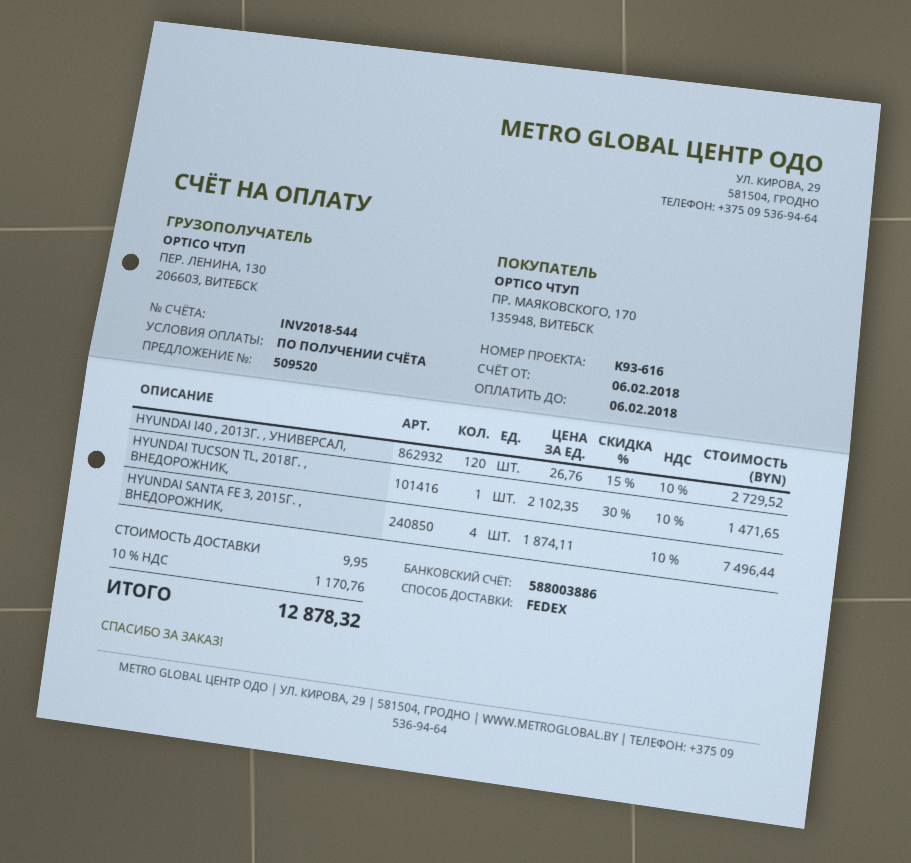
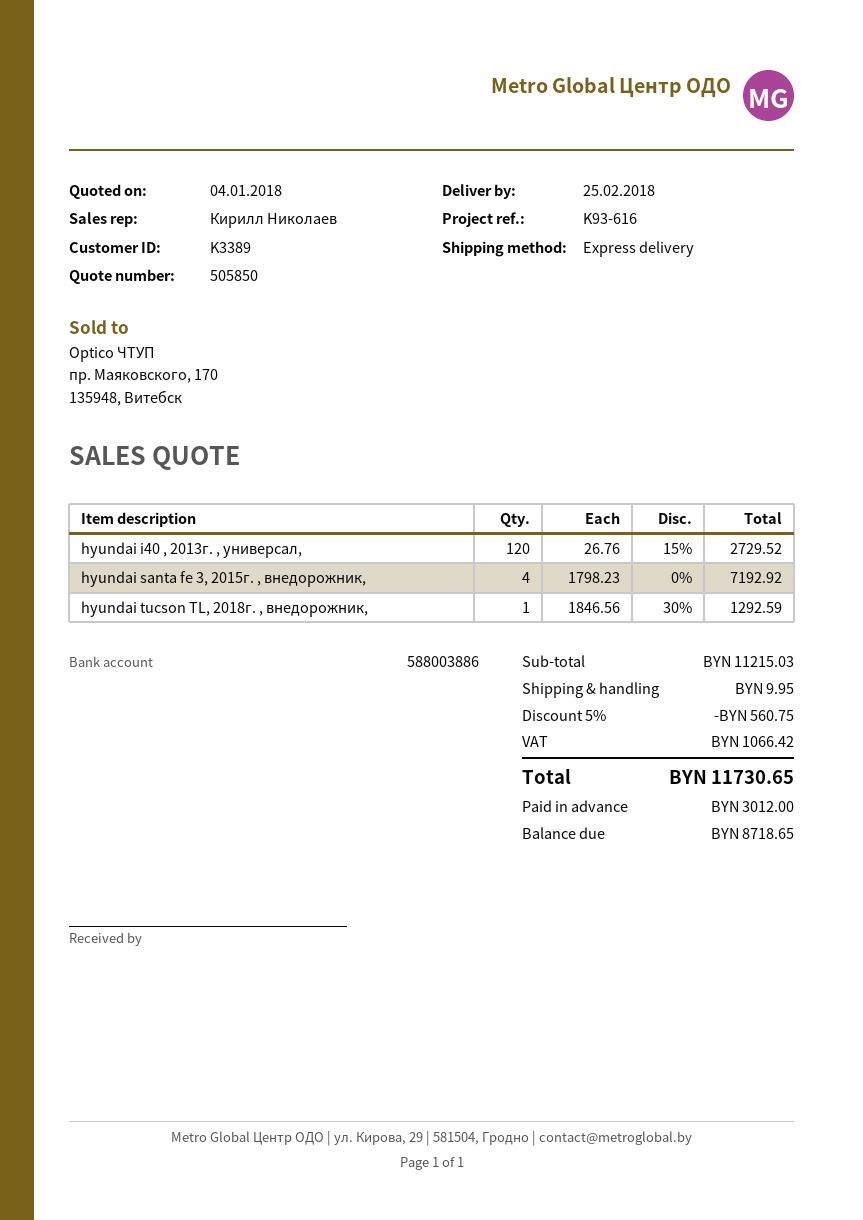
quote number: 509520 -> 505850
shipping method: FedEx -> express
HYUNDAI TUCSON TL, 2018Г. , ВНЕДОРОЖНИК,: 1 x 2102.35 - 30% = 1471.65 -> 1 x 1846.56 - 30% = 1292.59
HYUNDAI SANTA FE 3, 2015Г. , ВНЕДОРОЖНИК,: 4 x 1874.11 = 7496.44 -> 4 x 1798.23 = 7192.92
discount: none -> 5% = 560.75
tax: 1170.76 -> 1066.42
total: 12878.32 -> 11730.65

